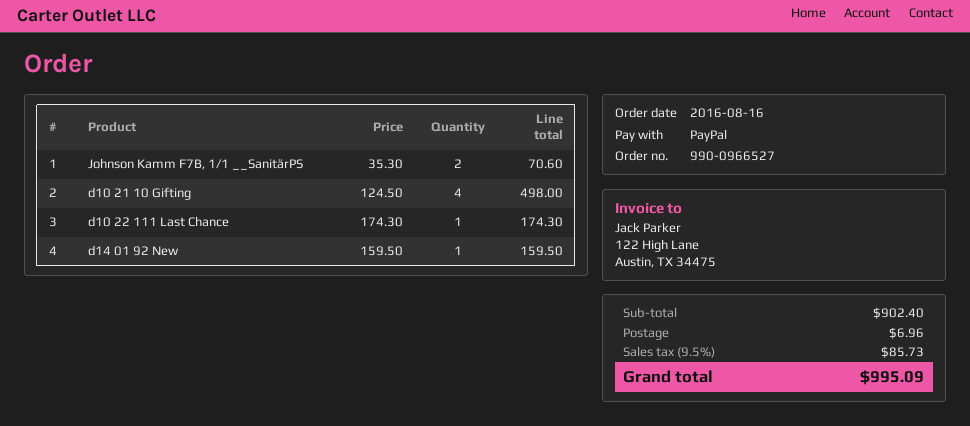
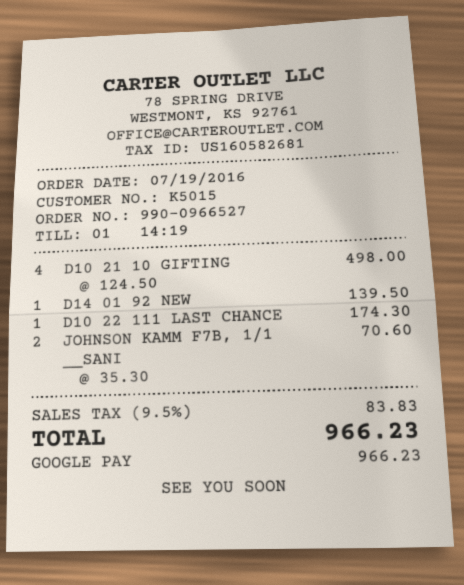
order date: 2016-08-16 -> 2016-07-19
payment method: PayPal -> Google Pay
d14 01 92 New: 1 x 159.50 = 159.50 -> 1 x 139.50 = 139.50
shipping: 6.96 -> none
tax: 9.5% = 85.73 -> 9.5% = 83.83
total: 995.09 -> 966.23

